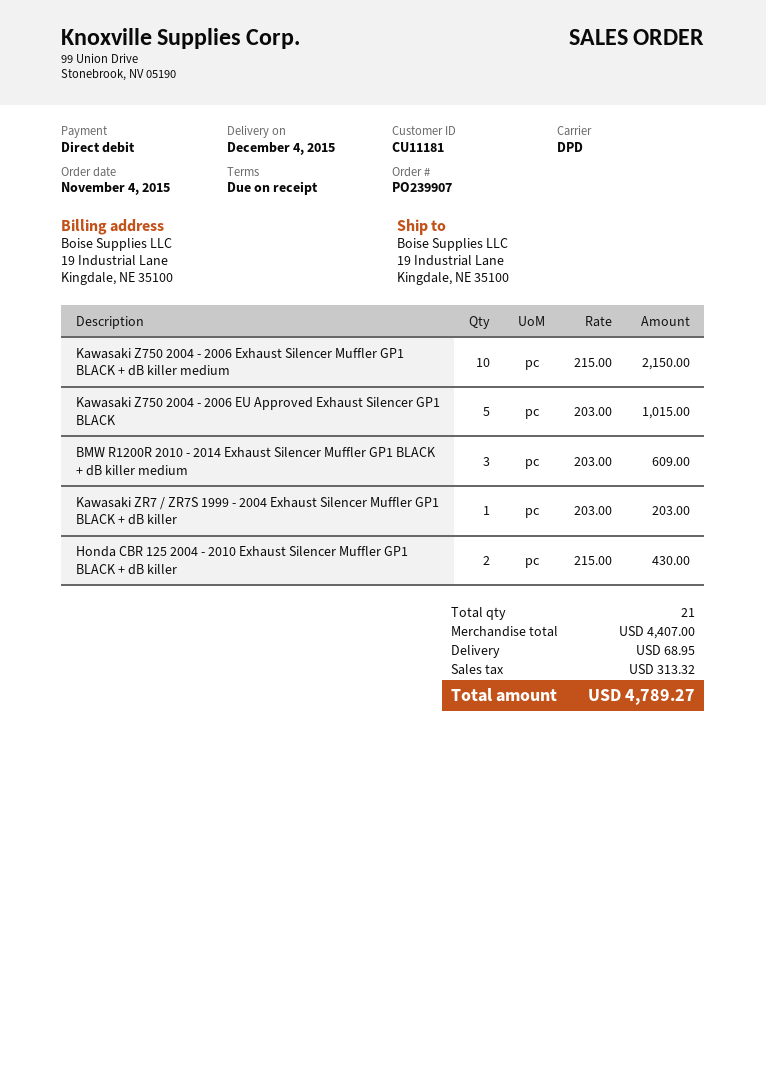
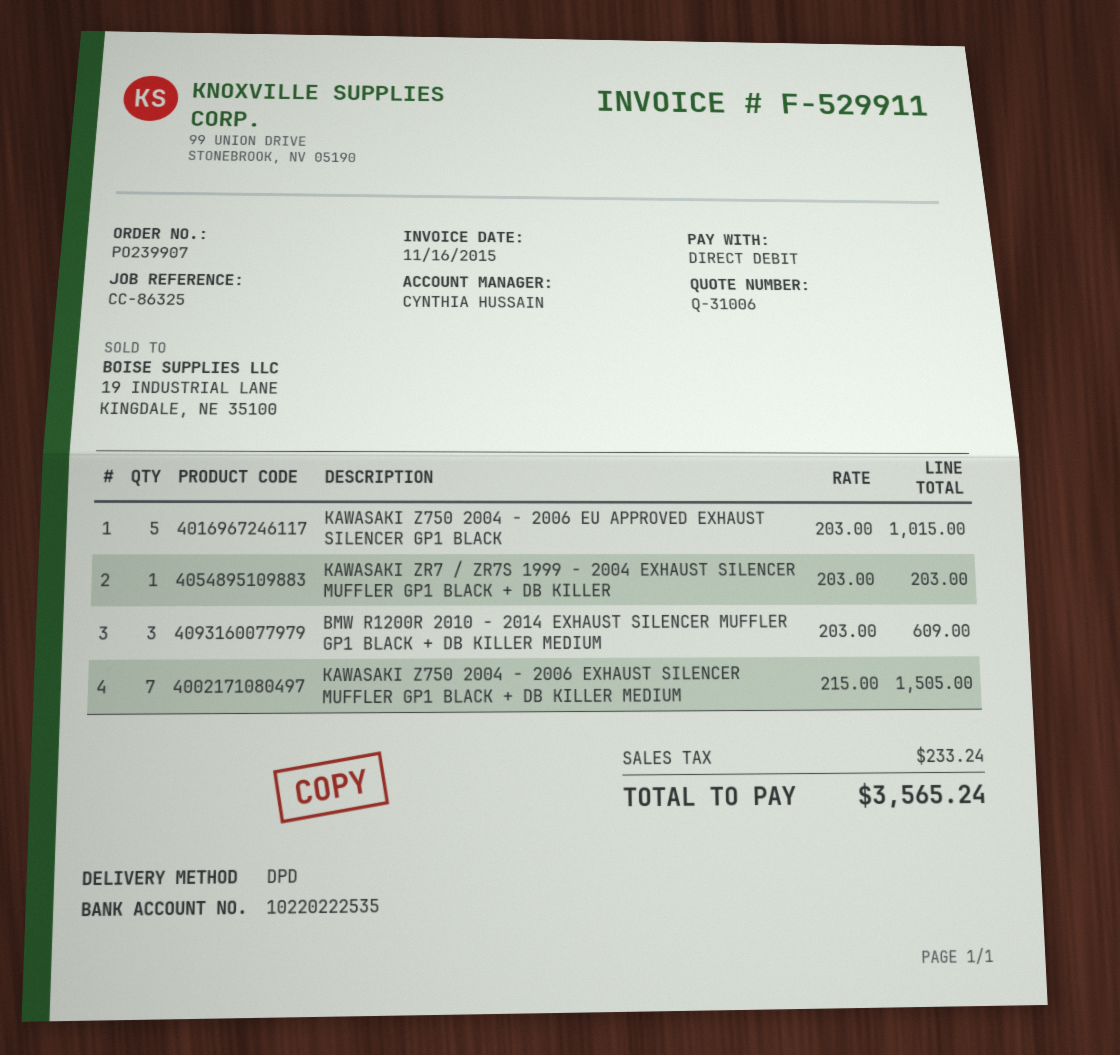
Kawasaki Z750 2004 - 2006 Exhaust Silencer Muffler GP1 BLACK + dB killer medium: 10 x 215.00 = 2150.00 -> 7 x 215.00 = 1505.00
Honda CBR 125 2004 - 2010 Exhaust Silencer Muffler GP1 BLACK + dB killer: 2 x 215.00 = 430.00 -> none
shipping: 68.95 -> none
tax: 313.32 -> 233.24
total: 4789.27 -> 3565.24

